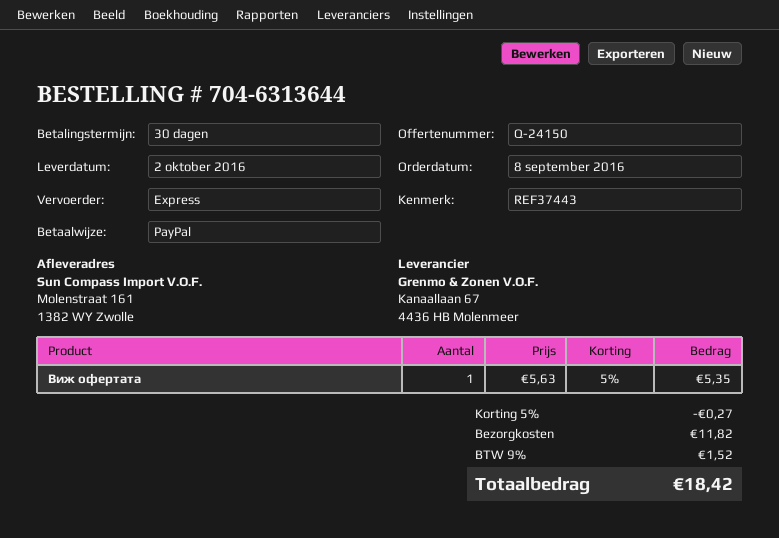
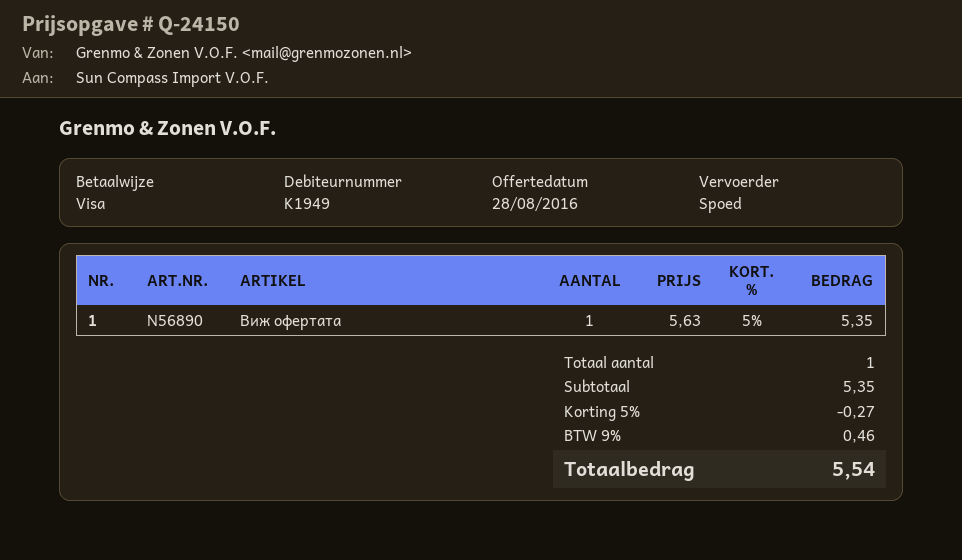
payment method: PayPal -> Visa
shipping: 11.82 -> none
tax: 9% = 1.52 -> 9% = 0.46
total: 18.42 -> 5.54

